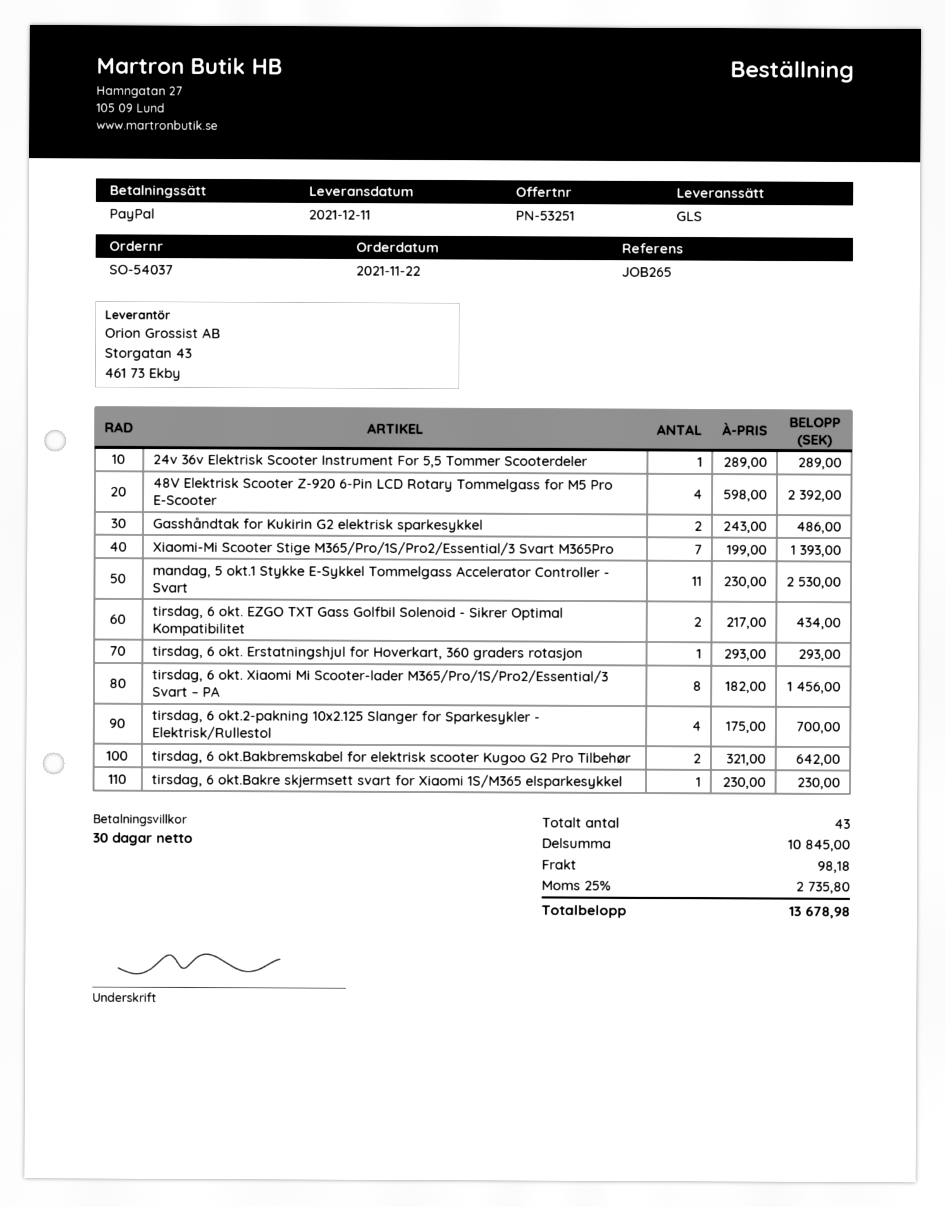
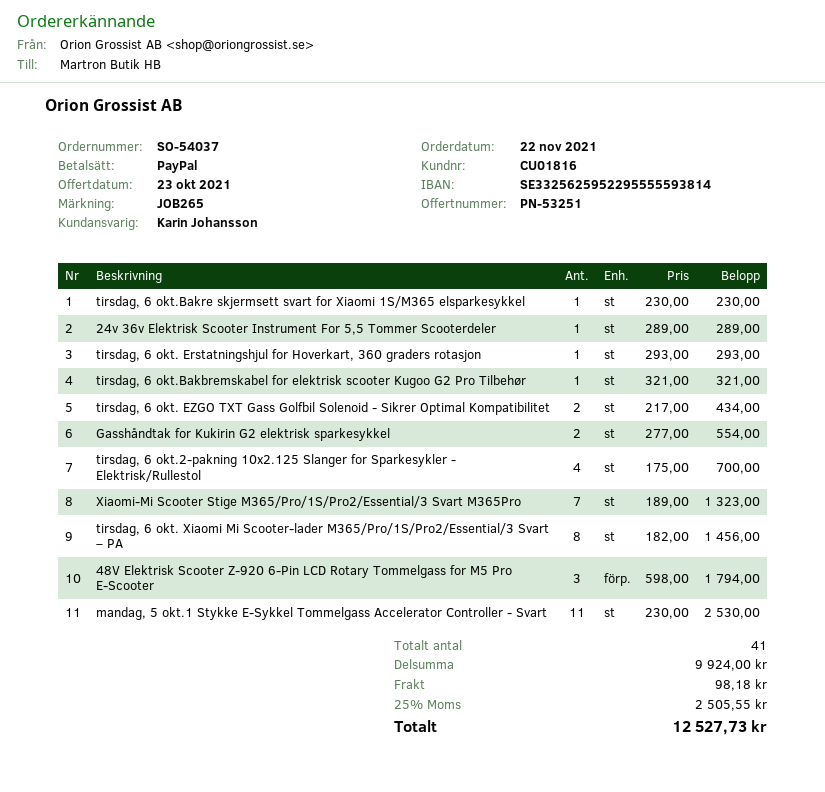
48V Elektrisk Scooter Z-920 6-Pin LCD Rotary Tommelgass for M5 Pro E-Scooter: 4 x 598.00 = 2392.00 -> 3 x 598.00 = 1794.00
Gasshåndtak for Kukirin G2 elektrisk sparkesykkel: 2 x 243.00 = 486.00 -> 2 x 277.00 = 554.00
Xiaomi-Mi Scooter Stige M365/Pro/1S/Pro2/Essential/3 Svart M365Pro: 7 x 199.00 = 1393.00 -> 7 x 189.00 = 1323.00
tirsdag, 6 okt.Bakbremskabel for elektrisk scooter Kugoo G2 Pro Tilbehør: 2 x 321.00 = 642.00 -> 1 x 321.00 = 321.00
total quantity: 43 -> 41
subtotal: 10845.00 -> 9924.00
tax: 25% = 2735.80 -> 25% = 2505.55
total: 13678.98 -> 12527.73

